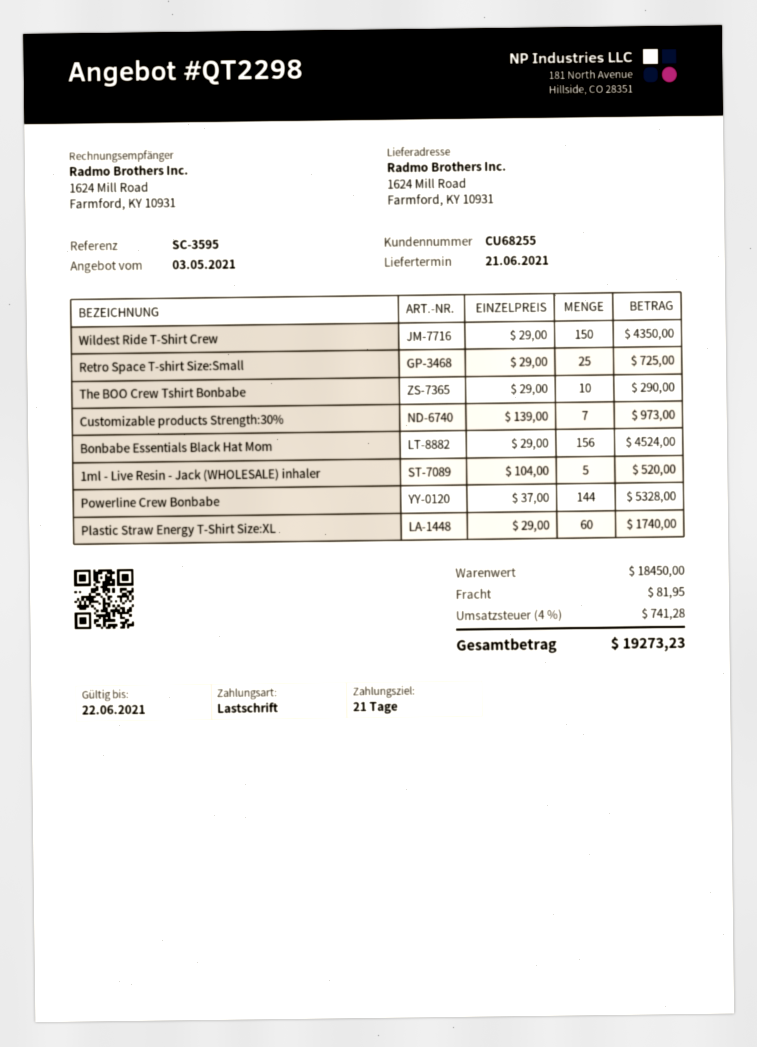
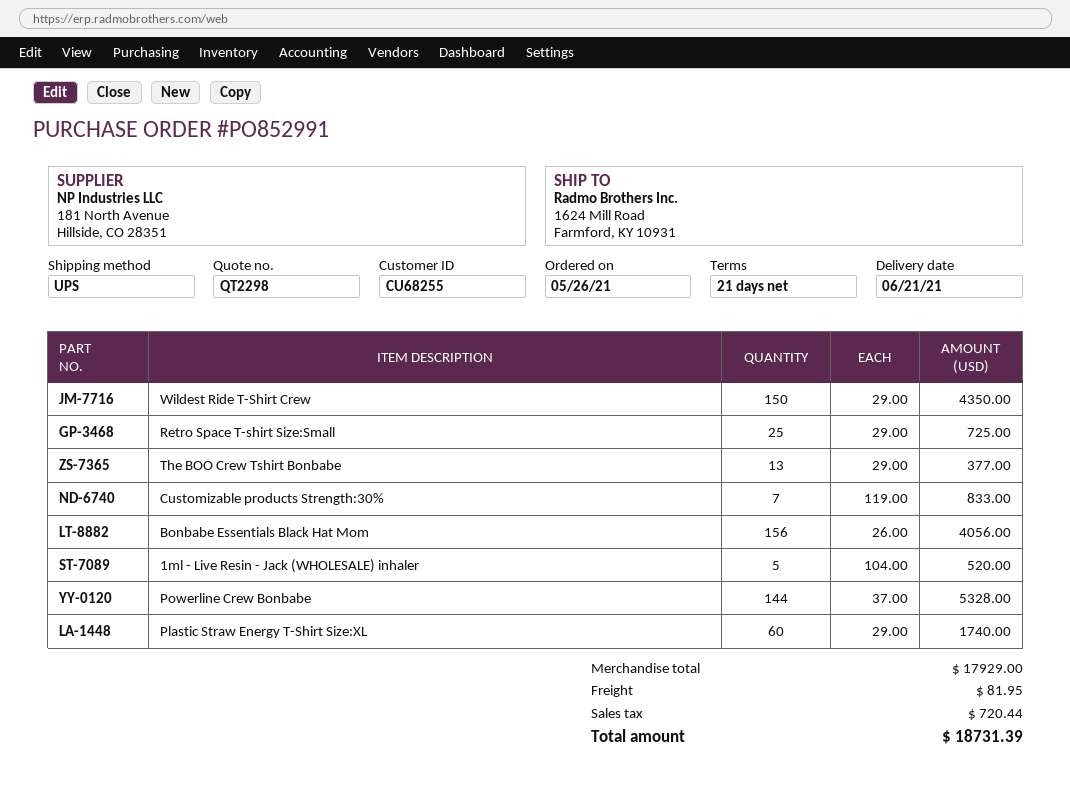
The BOO Crew Tshirt Bonbabe: 10 x 29.00 = 290.00 -> 13 x 29.00 = 377.00
Customizable products Strength:30%: 7 x 139.00 = 973.00 -> 7 x 119.00 = 833.00
Bonbabe Essentials Black Hat Mom: 156 x 29.00 = 4524.00 -> 156 x 26.00 = 4056.00
subtotal: 18450.00 -> 17929.00
tax: 741.28 -> 720.44
total: 19273.23 -> 18731.39

